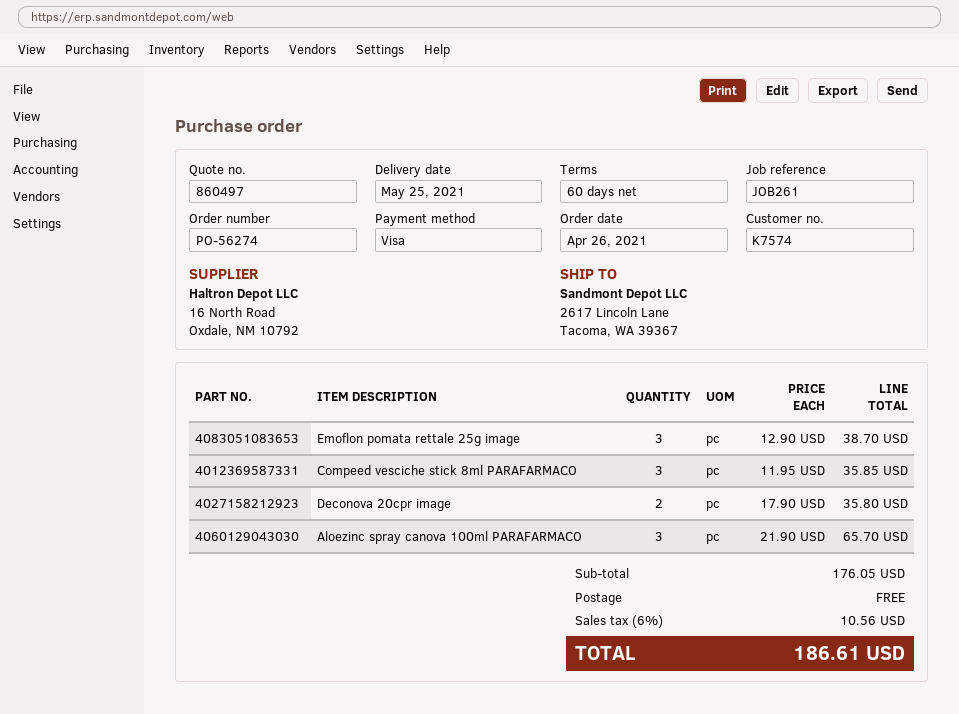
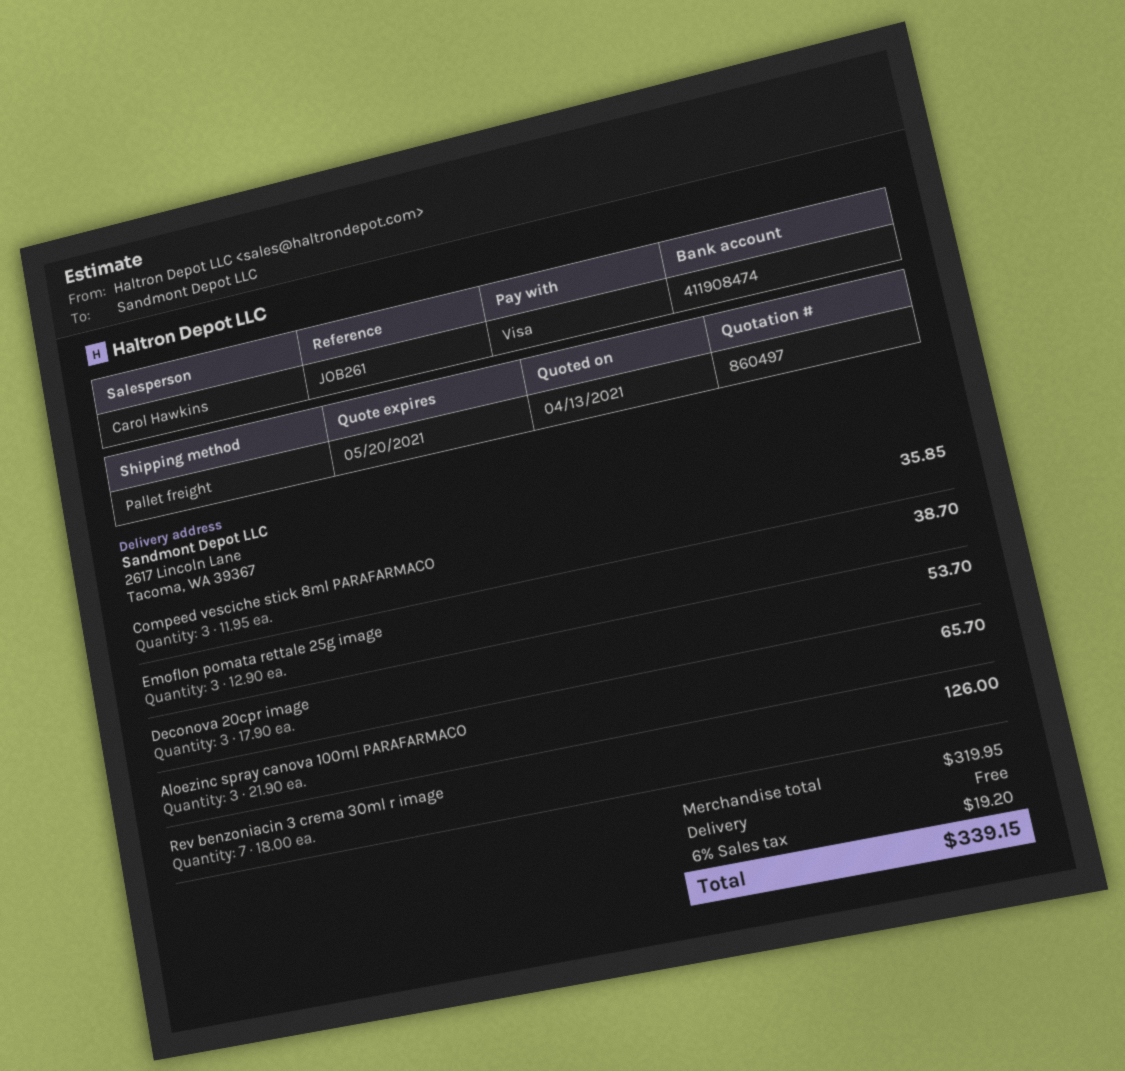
Deconova 20cpr image: 2 x 17.90 = 35.80 -> 3 x 17.90 = 53.70
Rev benzoniacin 3 crema 30ml r image: none -> 7 x 18.00 = 126.00
subtotal: 176.05 -> 319.95
tax: 6% = 10.56 -> 6% = 19.20
total: 186.61 -> 339.15

